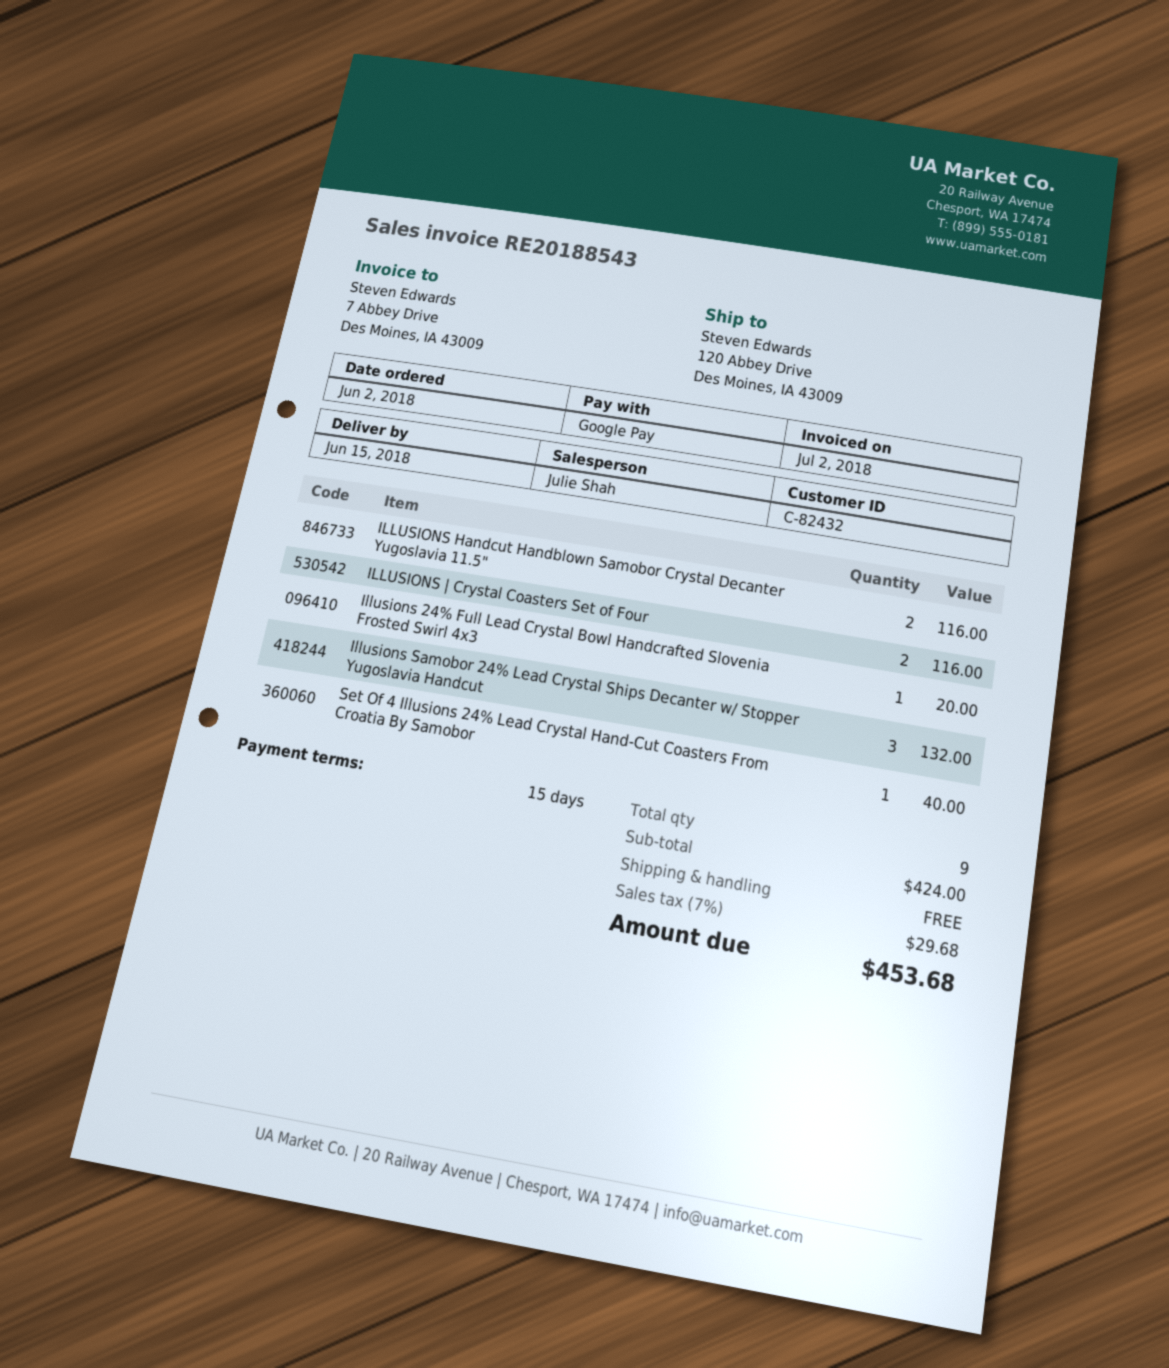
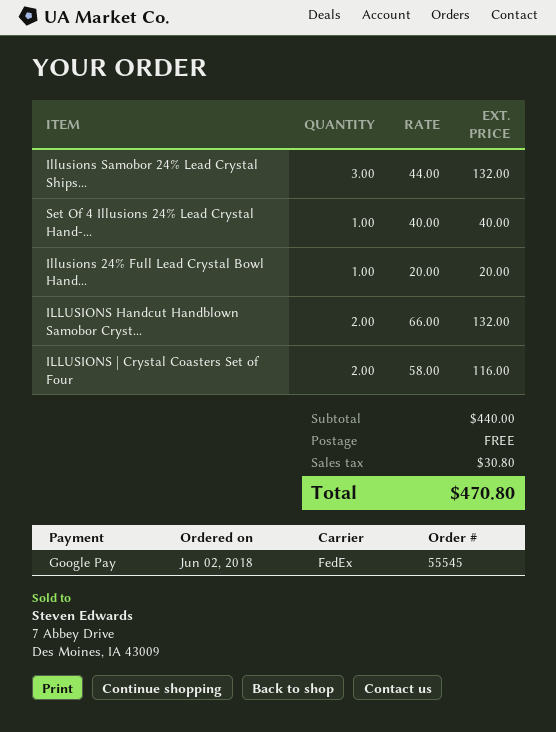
ILLUSIONS Handcut Handblown Samobor Crystal Decanter Yugoslavia 11.5": 2 for 116.00 -> 2 for 132.00
subtotal: 424.00 -> 440.00
tax: 29.68 -> 30.80
total: 453.68 -> 470.80

